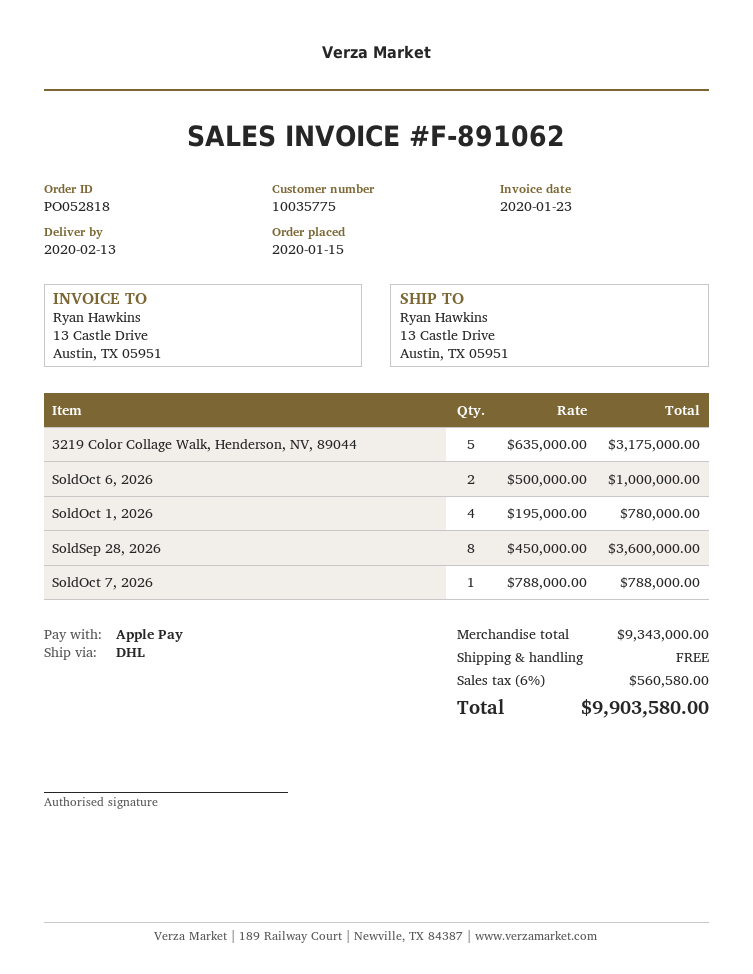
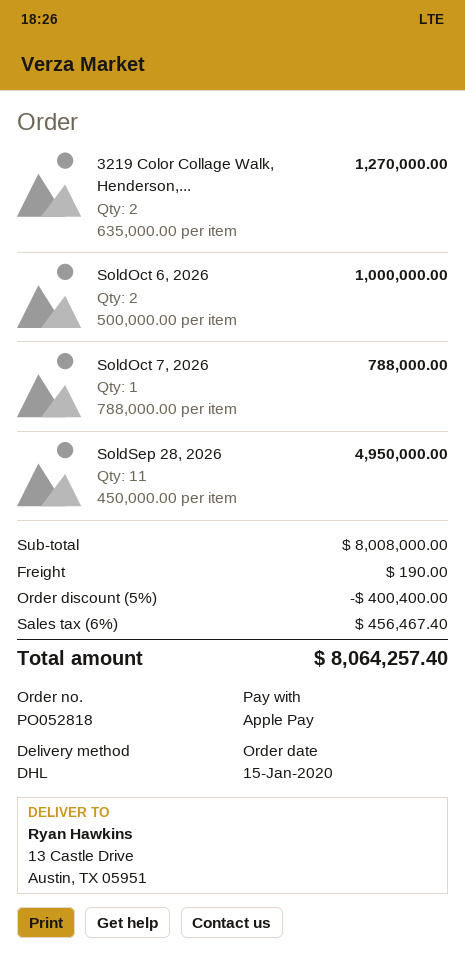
3219 Color Collage Walk, Henderson, NV, 89044: 5 x 635000.00 = 3175000.00 -> 2 x 635000.00 = 1270000.00
SoldOct 1, 2026: 4 x 195000.00 = 780000.00 -> none
SoldSep 28, 2026: 8 x 450000.00 = 3600000.00 -> 11 x 450000.00 = 4950000.00
subtotal: 9343000.00 -> 8008000.00
discount: none -> 5% = 400400.00
shipping: 0.00 -> 190.00
tax: 6% = 560580.00 -> 6% = 456467.40
total: 9903580.00 -> 8064257.40

